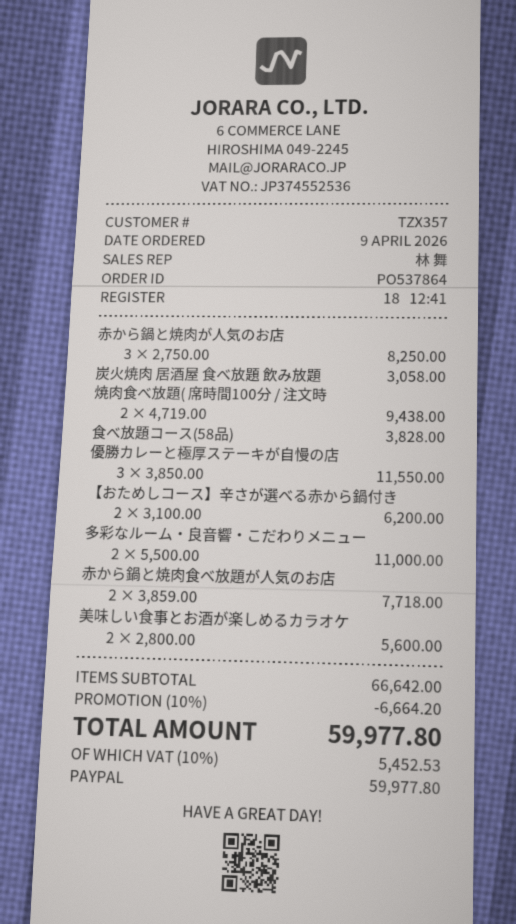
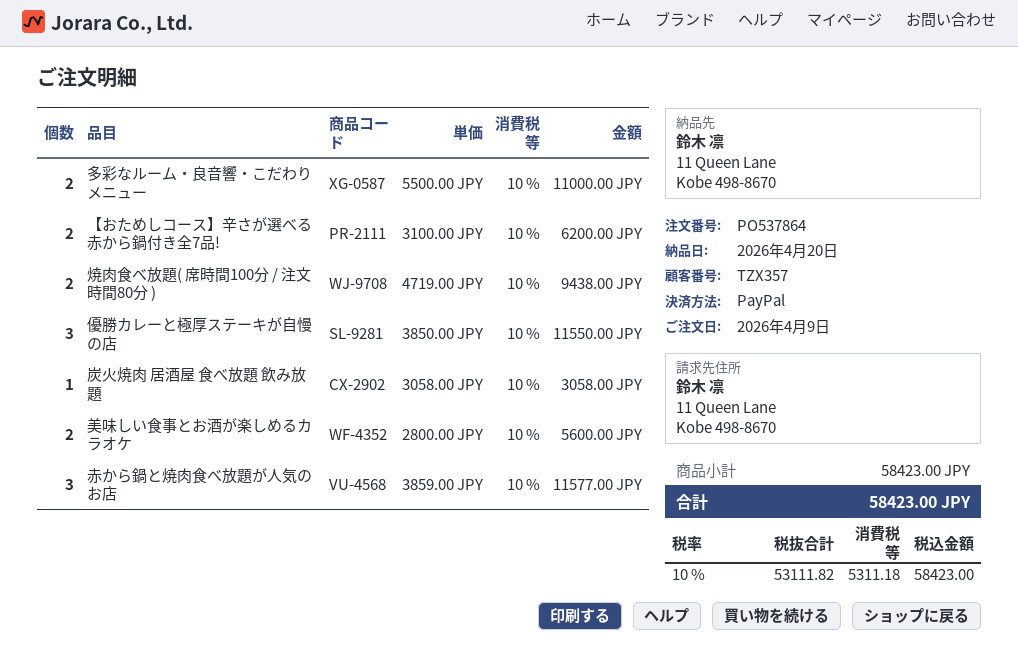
赤から鍋と焼肉が人気のお店: 3 x 2750.00 = 8250.00 -> none
食べ放題コース(58品): 1 x 3828.00 = 3828.00 -> none
赤から鍋と焼肉食べ放題が人気のお店: 2 x 3859.00 = 7718.00 -> 3 x 3859.00 = 11577.00
subtotal: 66642.00 -> 58423.00
discount: 10% = 6664.20 -> none
tax: 10% = 5452.53 -> 10% = 5311.18
total: 59977.80 -> 58423.00

